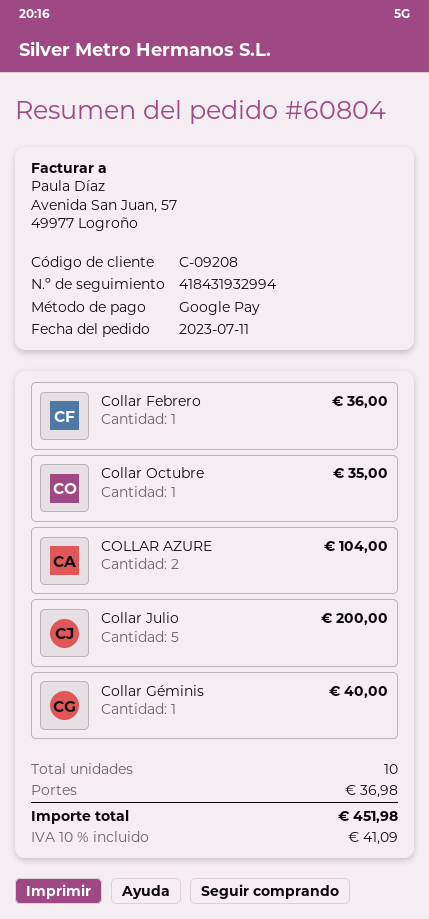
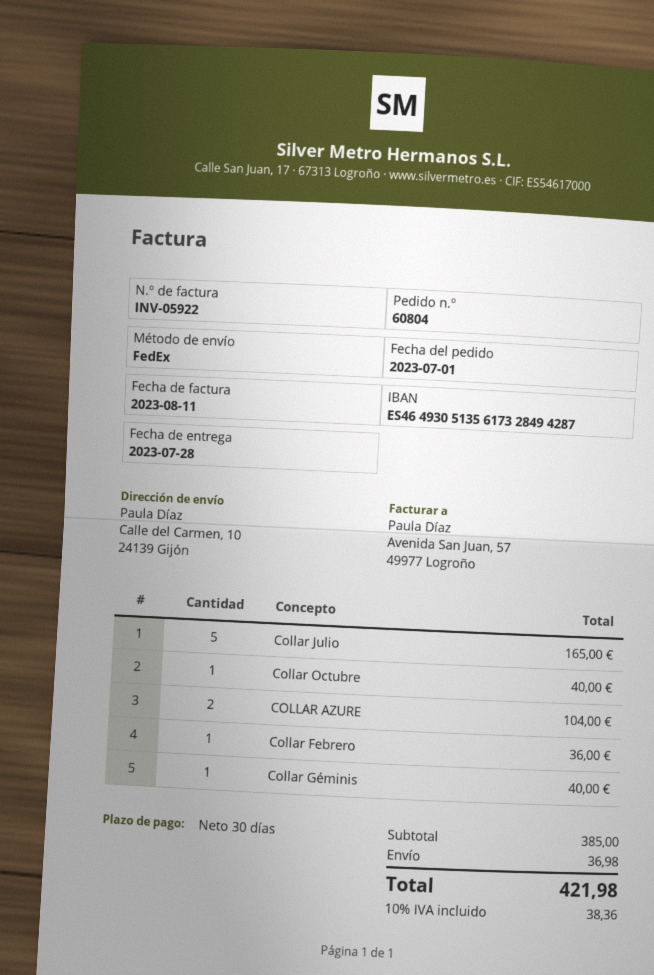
order date: 2023-07-11 -> 2023-07-01
Collar Octubre: 1 for 35.00 -> 1 for 40.00
Collar Julio: 5 for 200.00 -> 5 for 165.00
tax: 10% = 41.09 -> 10% = 38.36
total: 451.98 -> 421.98

